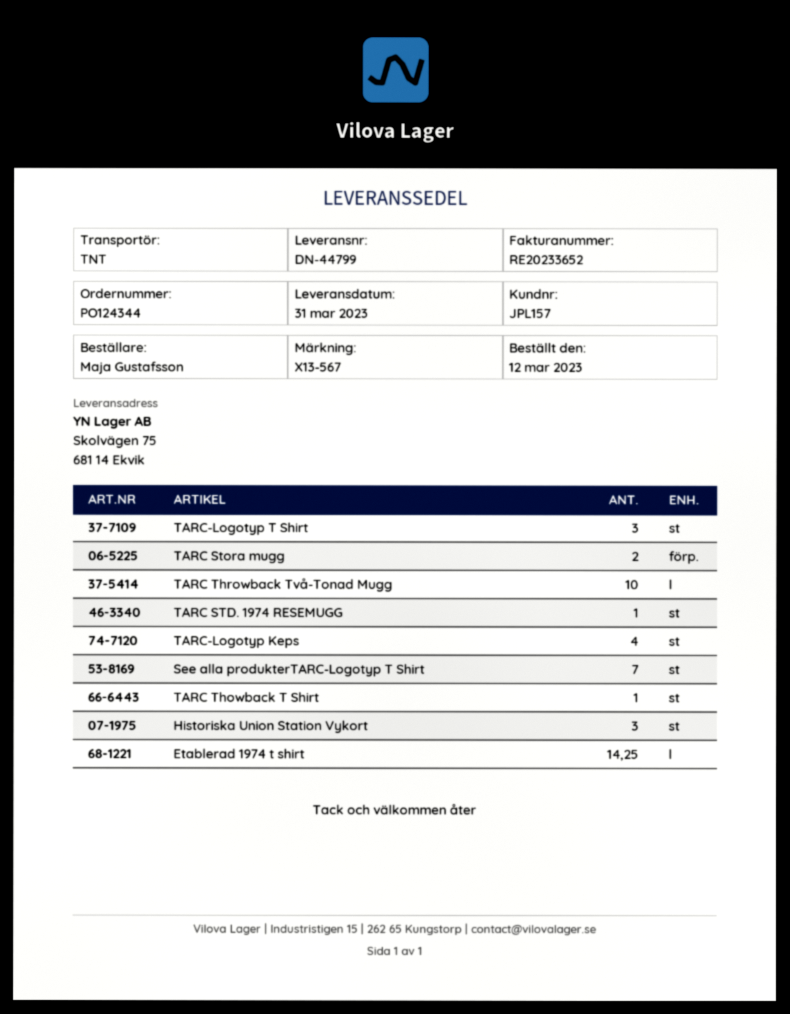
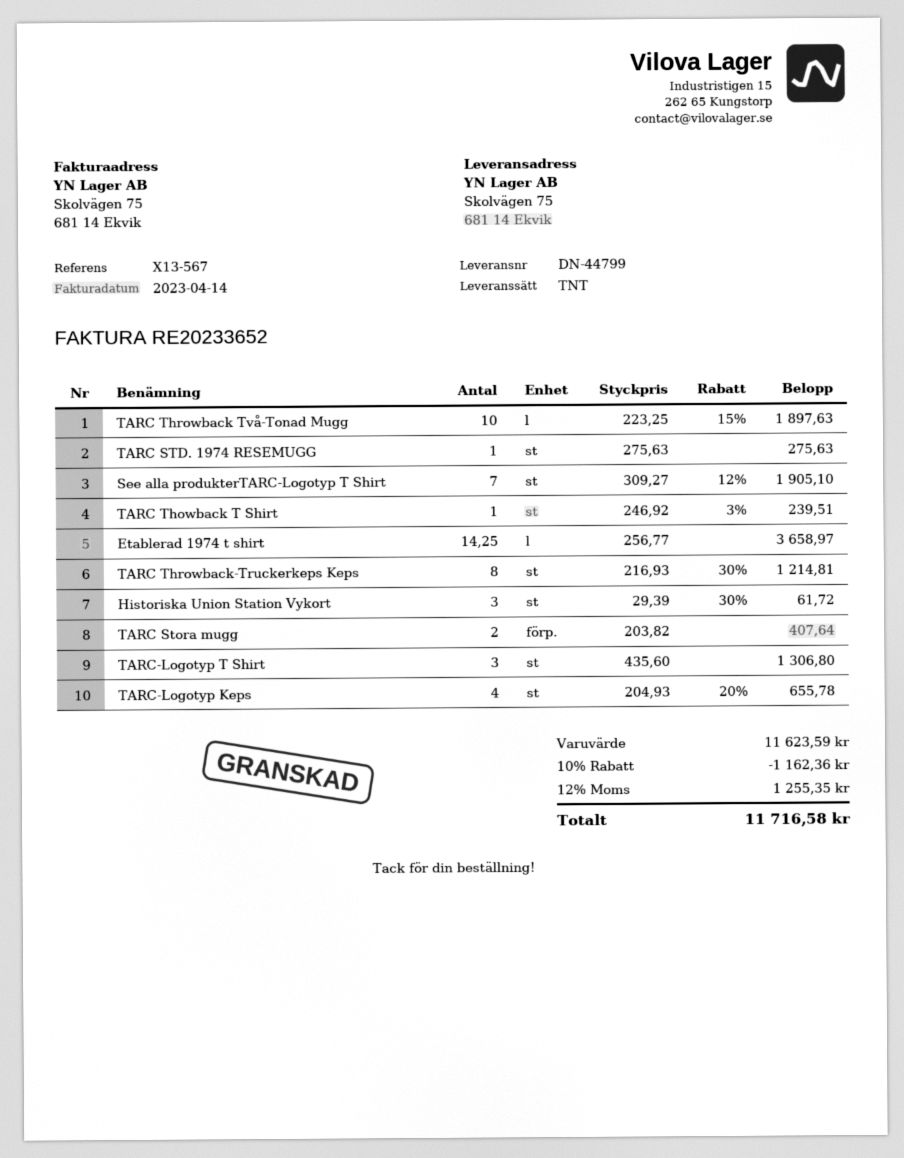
TARC Throwback-Truckerkeps Keps: none -> 8

